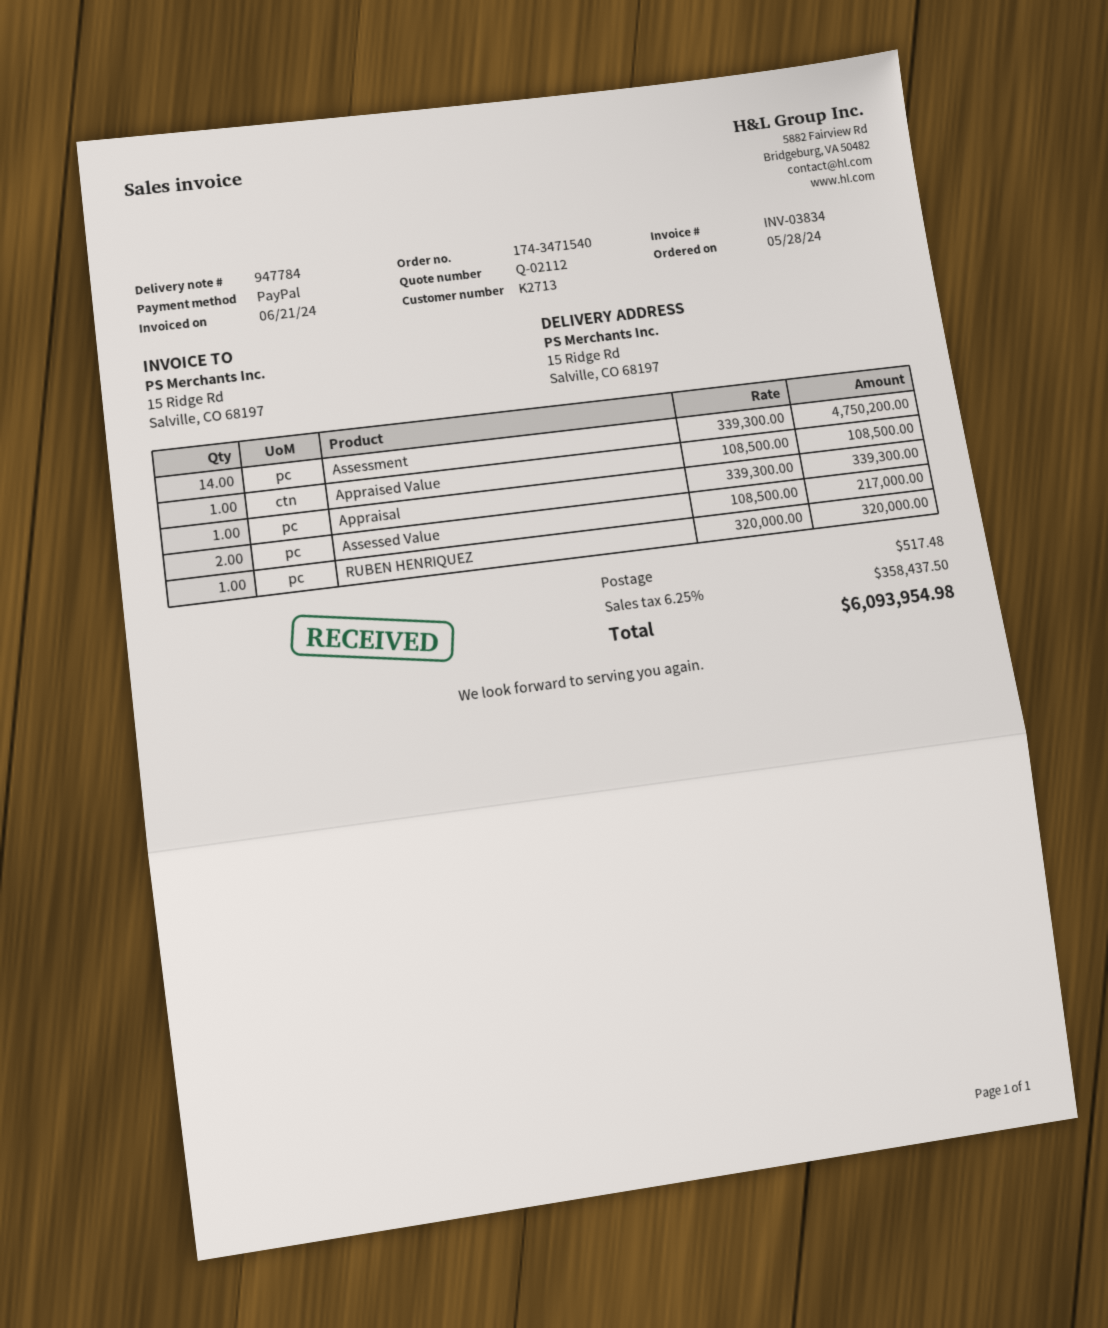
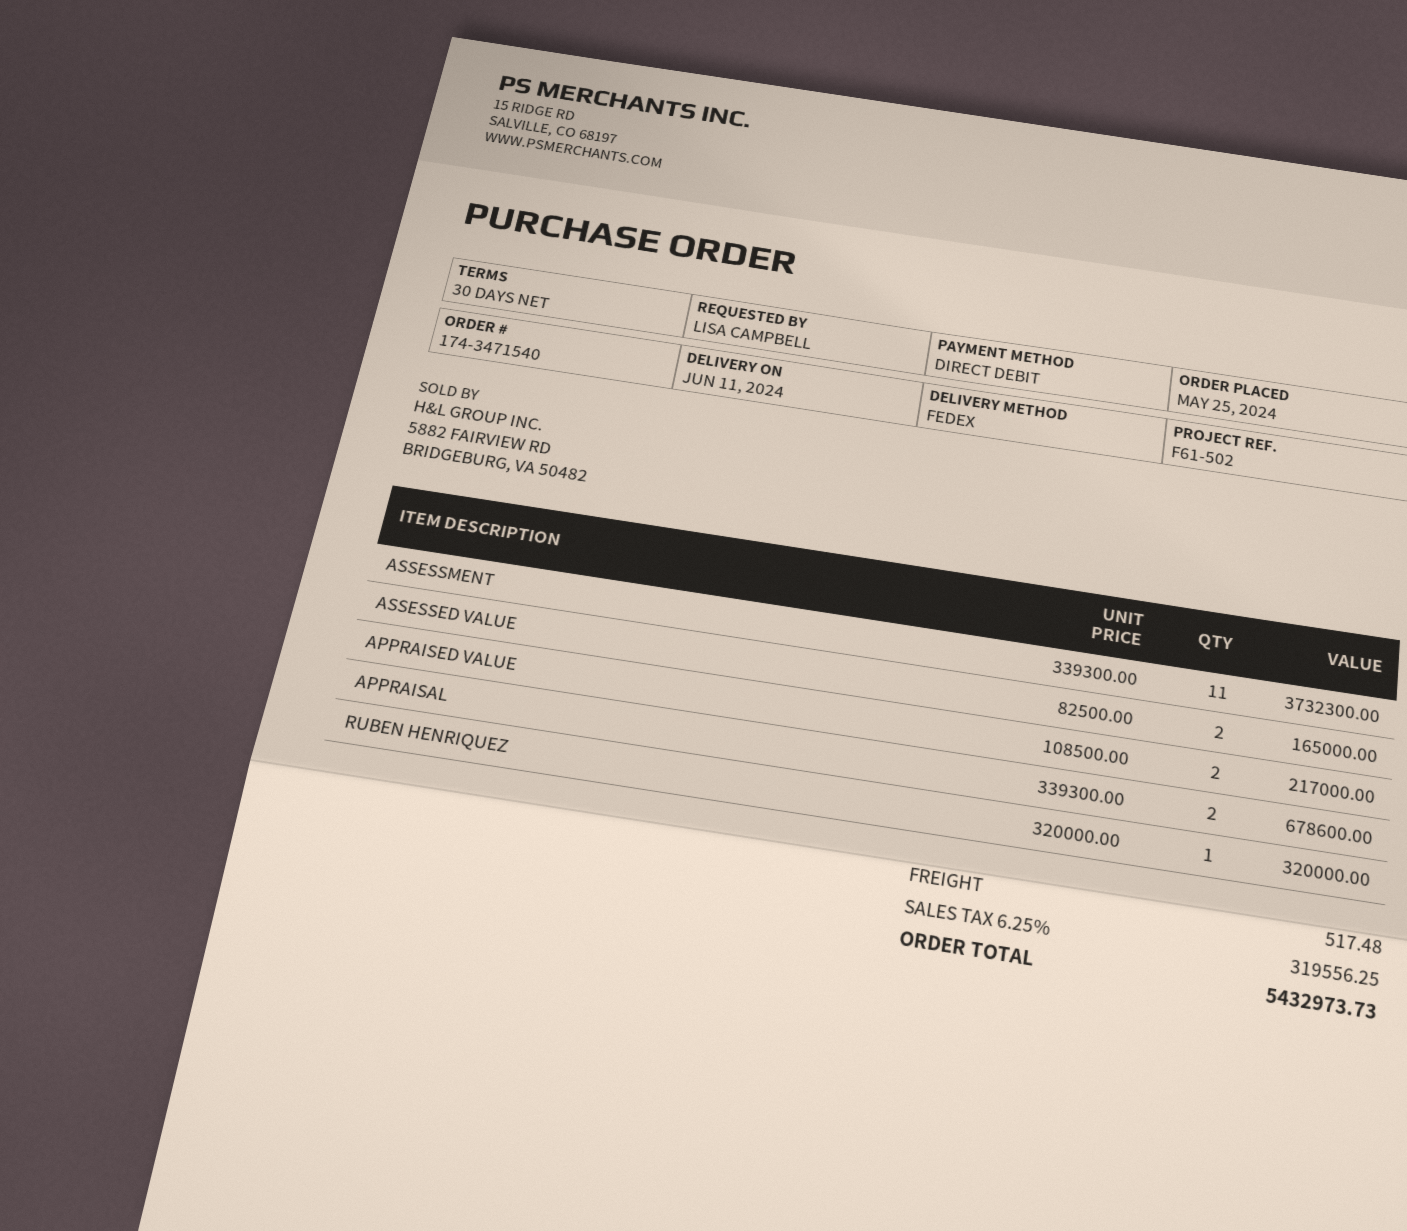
order date: 2024-05-28 -> 2024-05-25
payment method: PayPal -> direct debit
Assessment: 14 x 339300.00 = 4750200.00 -> 11 x 339300.00 = 3732300.00
Appraised Value: 1 x 108500.00 = 108500.00 -> 2 x 108500.00 = 217000.00
Appraisal: 1 x 339300.00 = 339300.00 -> 2 x 339300.00 = 678600.00
Assessed Value: 2 x 108500.00 = 217000.00 -> 2 x 82500.00 = 165000.00
tax: 6.25% = 358437.50 -> 6.25% = 319556.25
total: 6093954.98 -> 5432973.73

